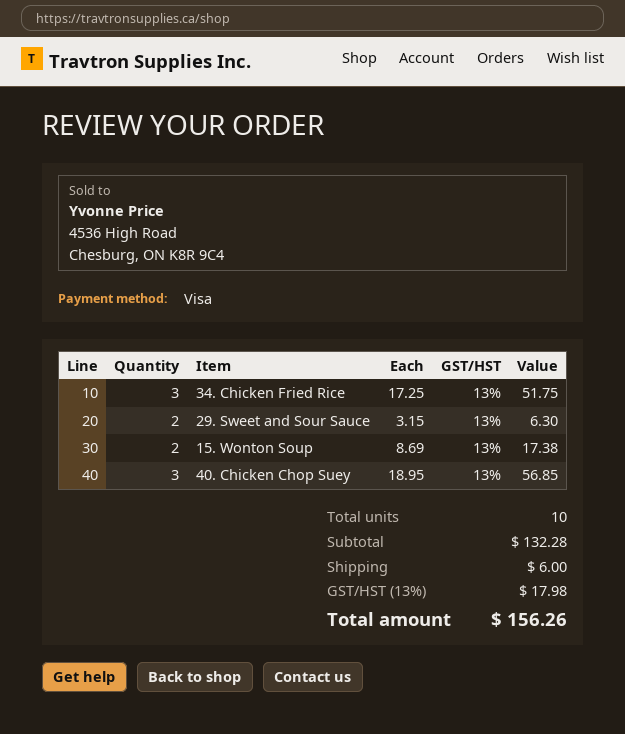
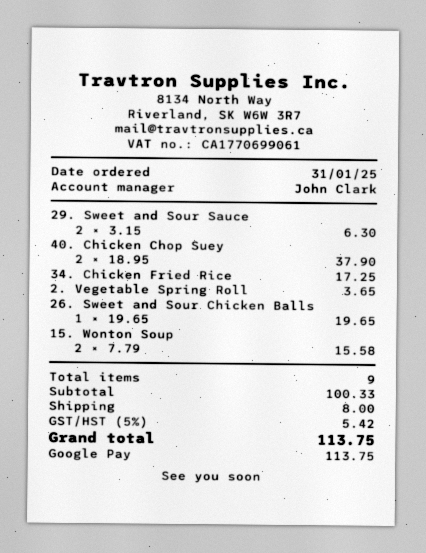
payment method: Visa -> Google Pay
34. Chicken Fried Rice: 3 x 17.25 = 51.75 -> 1 x 17.25 = 17.25
15. Wonton Soup: 2 x 8.69 = 17.38 -> 2 x 7.79 = 15.58
40. Chicken Chop Suey: 3 x 18.95 = 56.85 -> 2 x 18.95 = 37.90
2. Vegetable Spring Roll: none -> 1 x 3.65 = 3.65
26. Sweet and Sour Chicken Balls: none -> 1 x 19.65 = 19.65
total quantity: 10 -> 9
subtotal: 132.28 -> 100.33
shipping: 6.00 -> 8.00
tax: 13% = 17.98 -> 5% = 5.42
total: 156.26 -> 113.75

